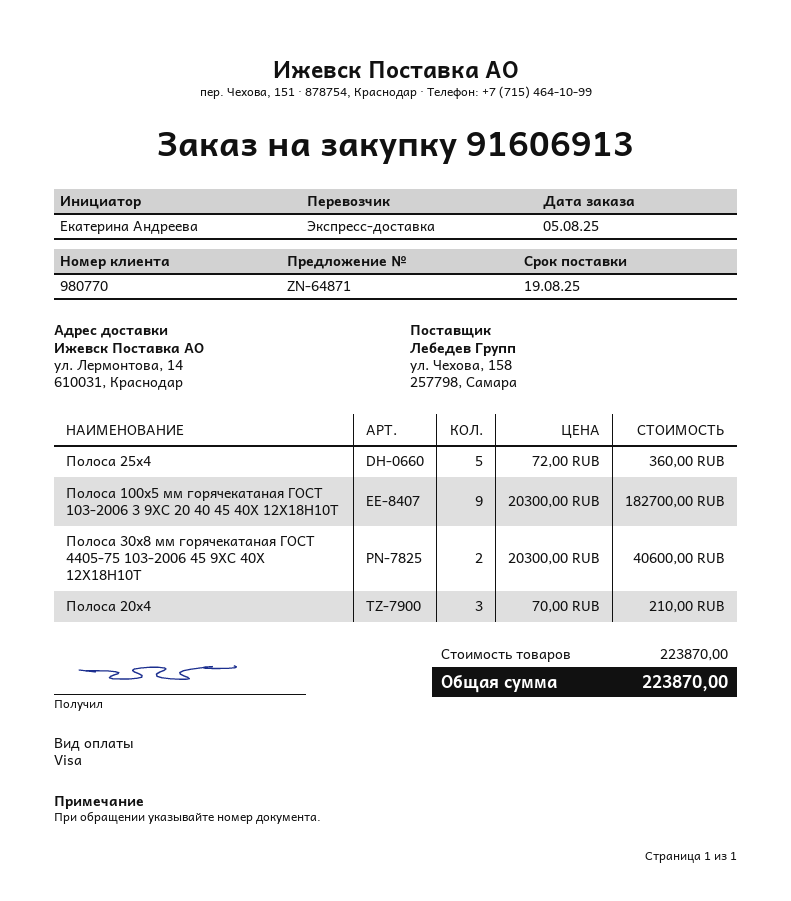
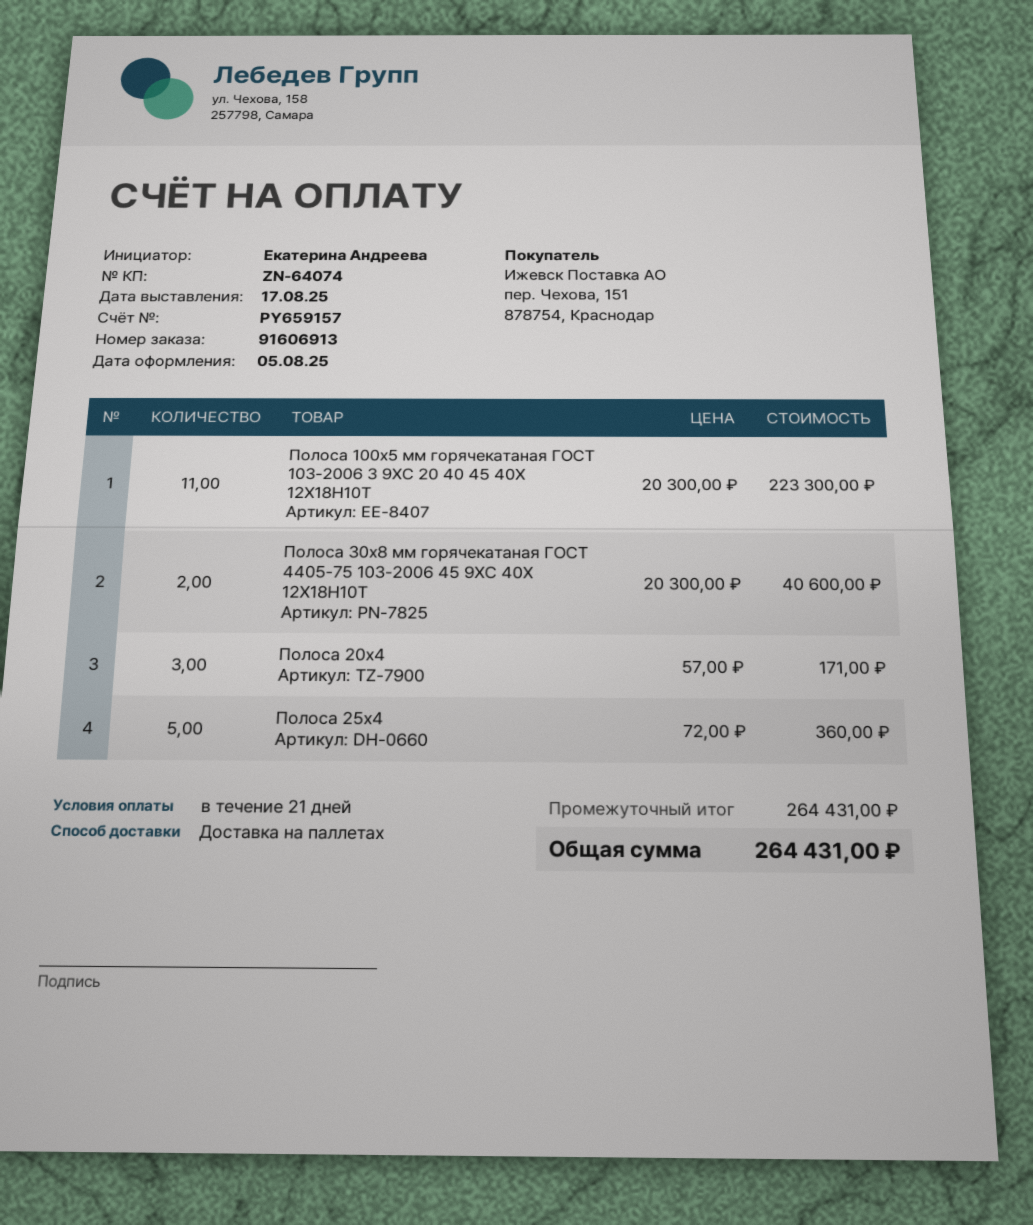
quote number: ZN-64871 -> ZN-64074
shipping method: express -> pallet freight
Полоса 100х5 мм горячекатаная ГОСТ 103-2006 3 9ХС 20 40 45 40Х 12Х18Н10Т: 9 x 20300.00 = 182700.00 -> 11 x 20300.00 = 223300.00
Полоса 20х4: 3 x 70.00 = 210.00 -> 3 x 57.00 = 171.00
subtotal: 223870.00 -> 264431.00
total: 223870.00 -> 264431.00

